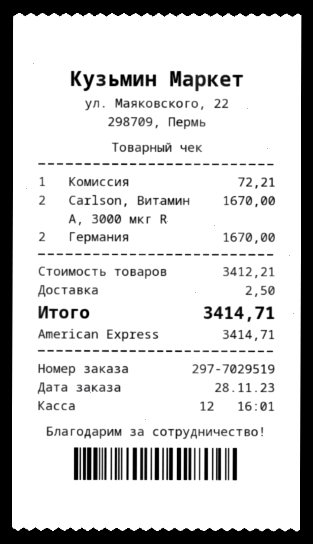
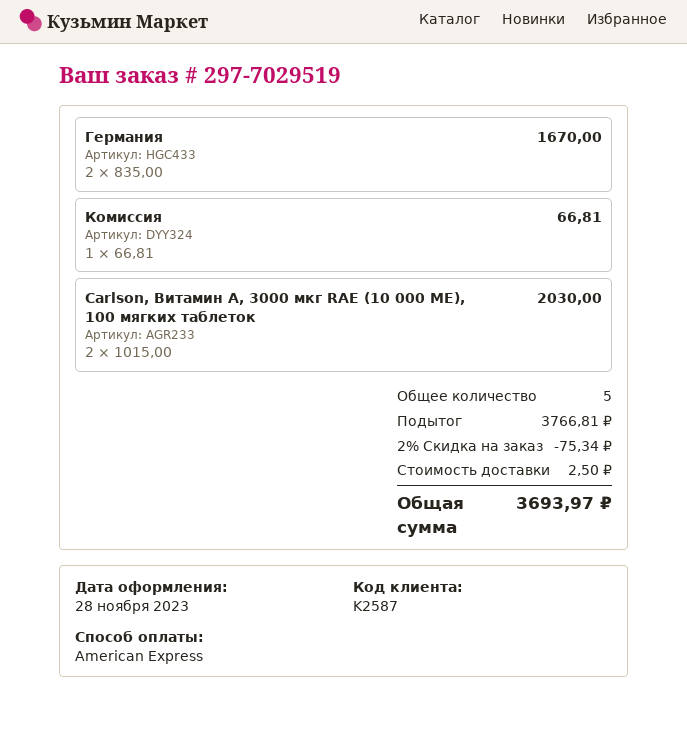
Комиссия: 1 for 72.21 -> 1 for 66.81
Carlson, Витамин A, 3000 мкг R: 2 for 1670.00 -> 2 for 2030.00
subtotal: 3412.21 -> 3766.81
discount: none -> 2% = 75.34
total: 3414.71 -> 3693.97

